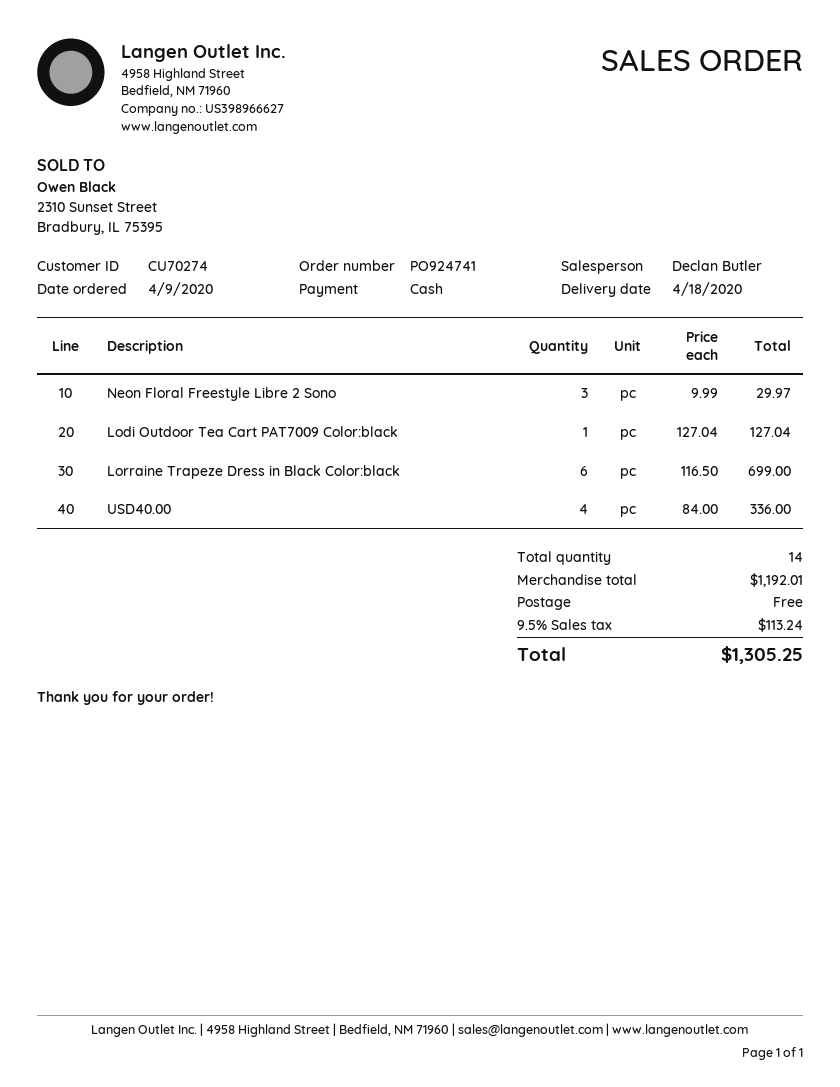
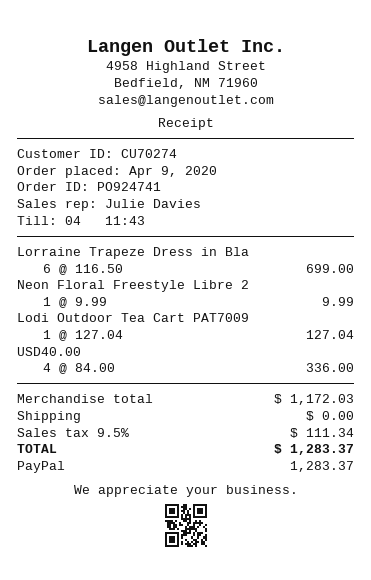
sales rep: Declan Butler -> Julie Davies
payment method: cash -> PayPal
Neon Floral Freestyle Libre 2 Sono: 3 x 9.99 = 29.97 -> 1 x 9.99 = 9.99
subtotal: 1192.01 -> 1172.03
tax: 9.5% = 113.24 -> 9.5% = 111.34
total: 1305.25 -> 1283.37

